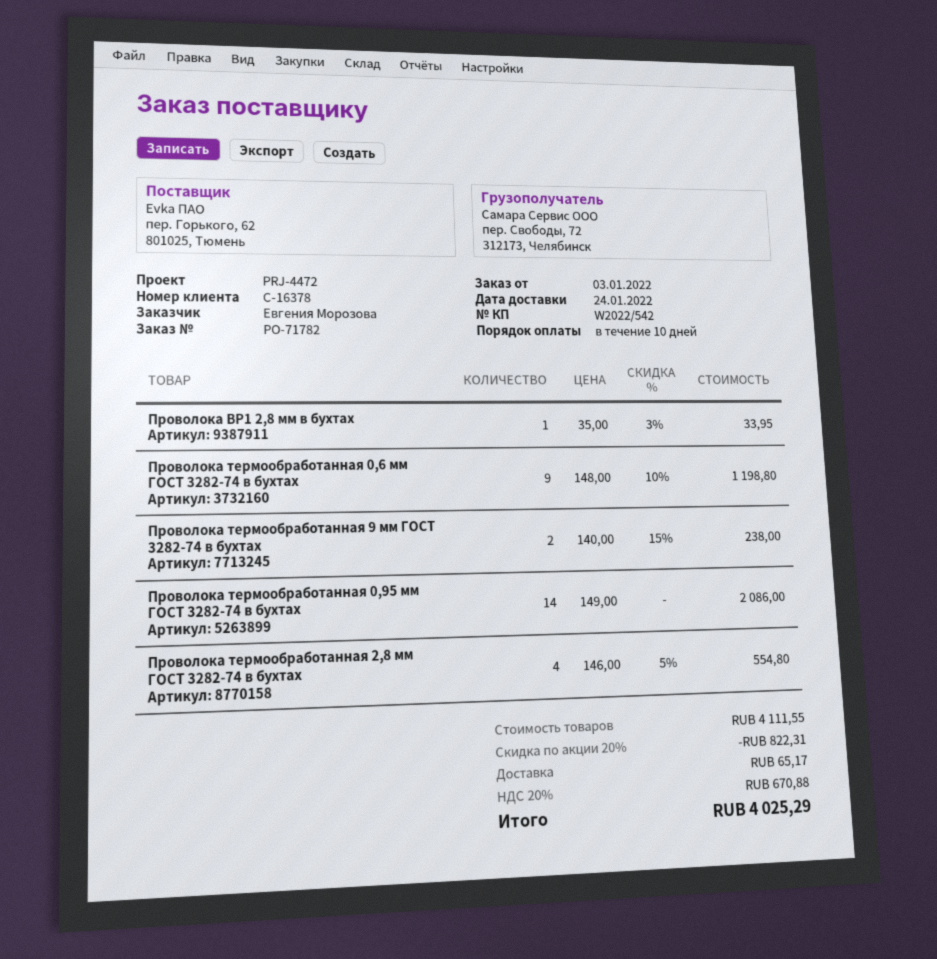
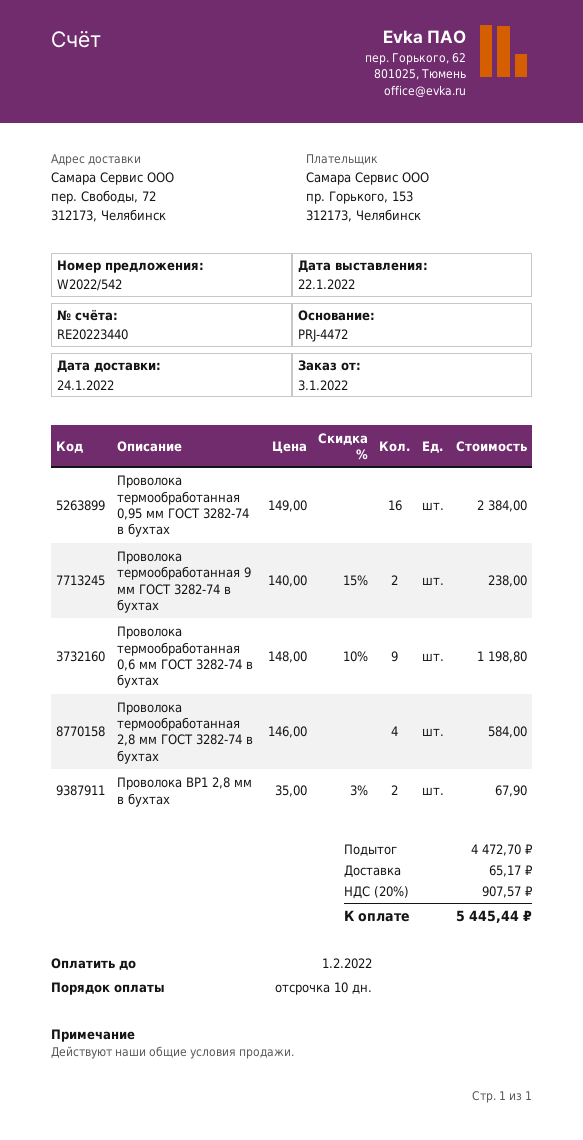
Проволока ВР1 2,8 мм в бухтах: 1 x 35.00 - 3% = 33.95 -> 2 x 35.00 - 3% = 67.90
Проволока термообработанная 0,95 мм ГОСТ 3282-74 в бухтах: 14 x 149.00 = 2086.00 -> 16 x 149.00 = 2384.00
Проволока термообработанная 2,8 мм ГОСТ 3282-74 в бухтах: 4 x 146.00 - 5% = 554.80 -> 4 x 146.00 = 584.00
subtotal: 4111.55 -> 4472.70
discount: 20% = 822.31 -> none
tax: 20% = 670.88 -> 20% = 907.57
total: 4025.29 -> 5445.44

